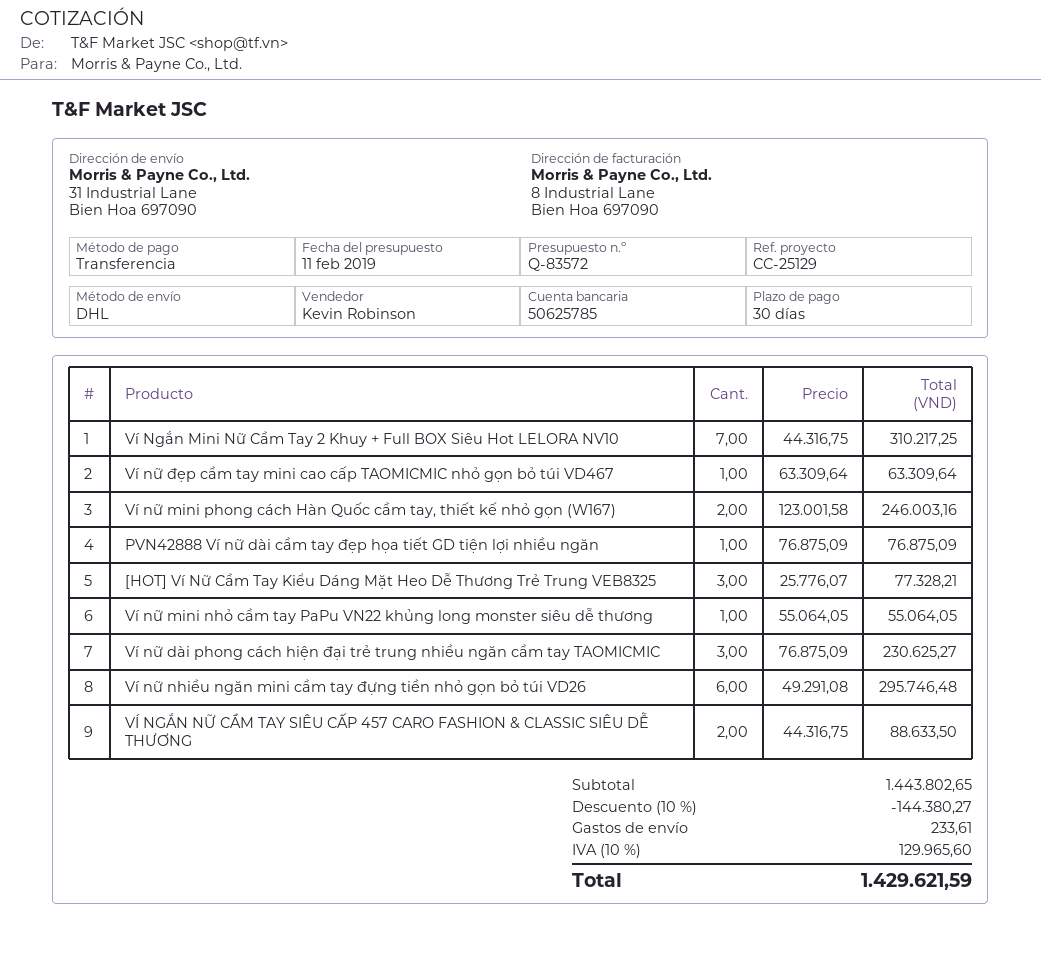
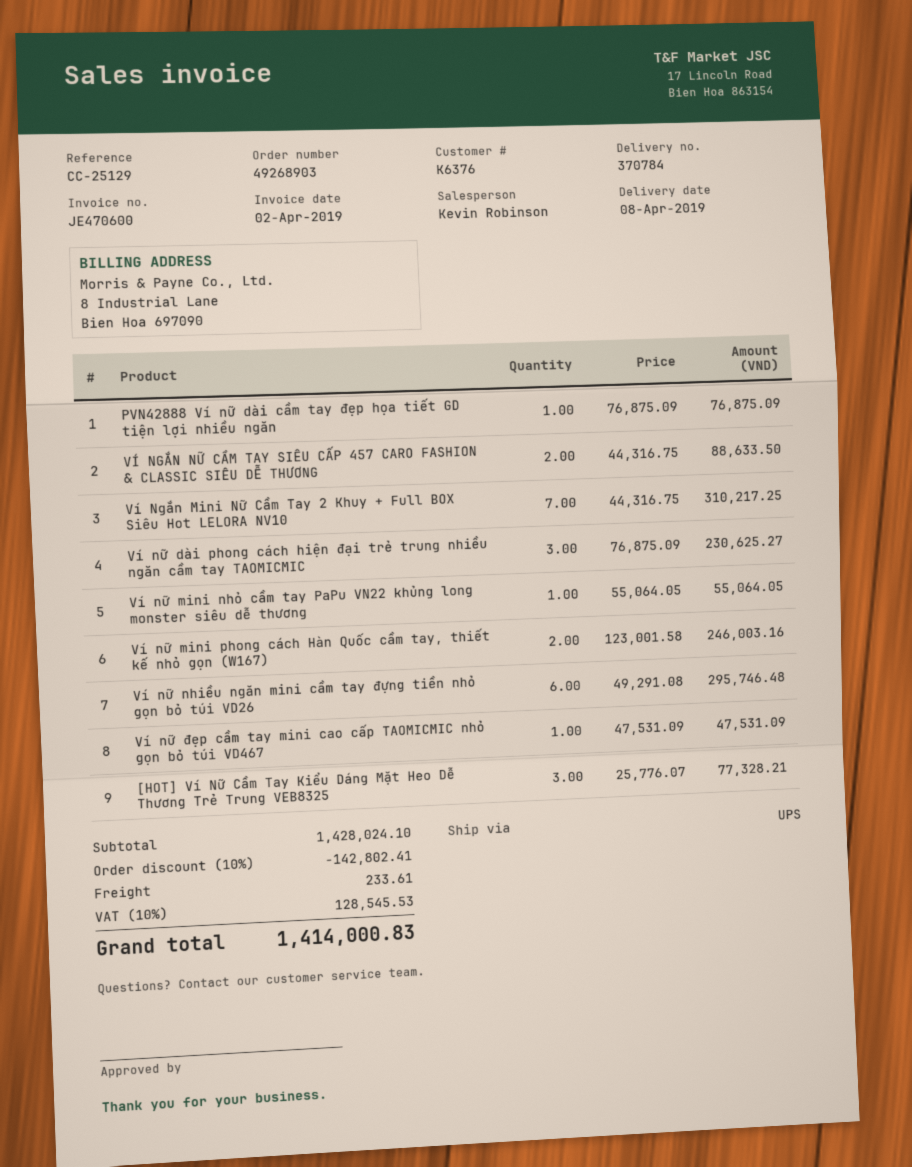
shipping method: DHL -> UPS
Ví nữ đẹp cầm tay mini cao cấp TAOMICMIC nhỏ gọn bỏ túi VD467: 1 x 63309.64 = 63309.64 -> 1 x 47531.09 = 47531.09
subtotal: 1443802.65 -> 1428024.10
discount: 10% = 144380.27 -> 10% = 142802.41
tax: 10% = 129965.60 -> 10% = 128545.53
total: 1429621.59 -> 1414000.83

